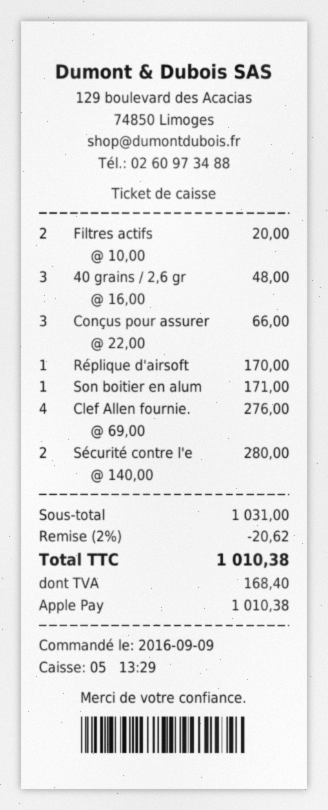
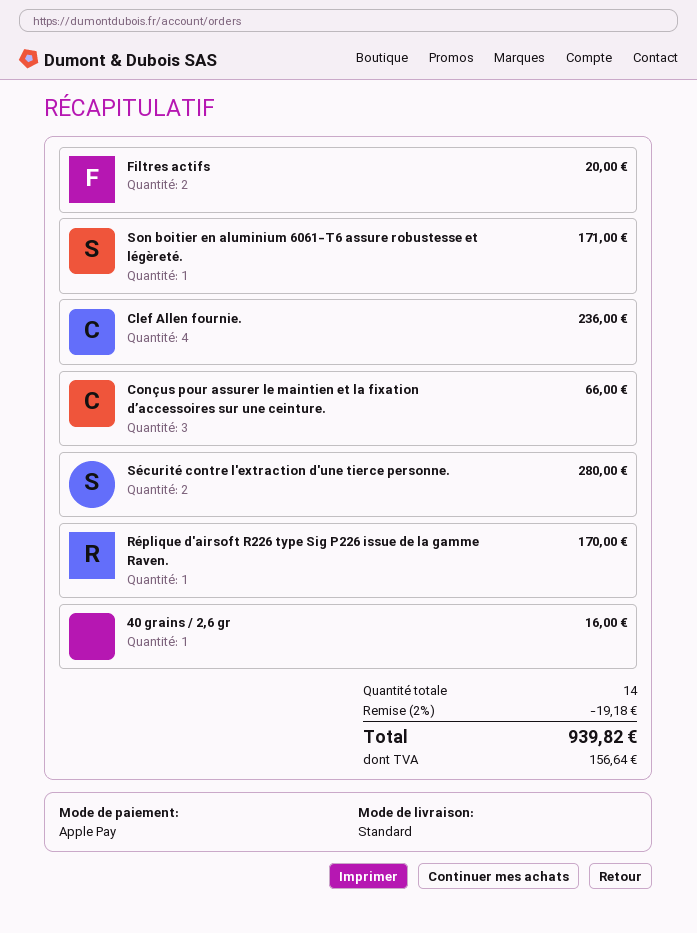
40 grains / 2,6 gr: 3 for 48.00 -> 1 for 16.00
Clef Allen fournie.: 4 for 276.00 -> 4 for 236.00
discount: 2% = 20.62 -> 2% = 19.18
tax: 168.40 -> 156.64
total: 1010.38 -> 939.82

